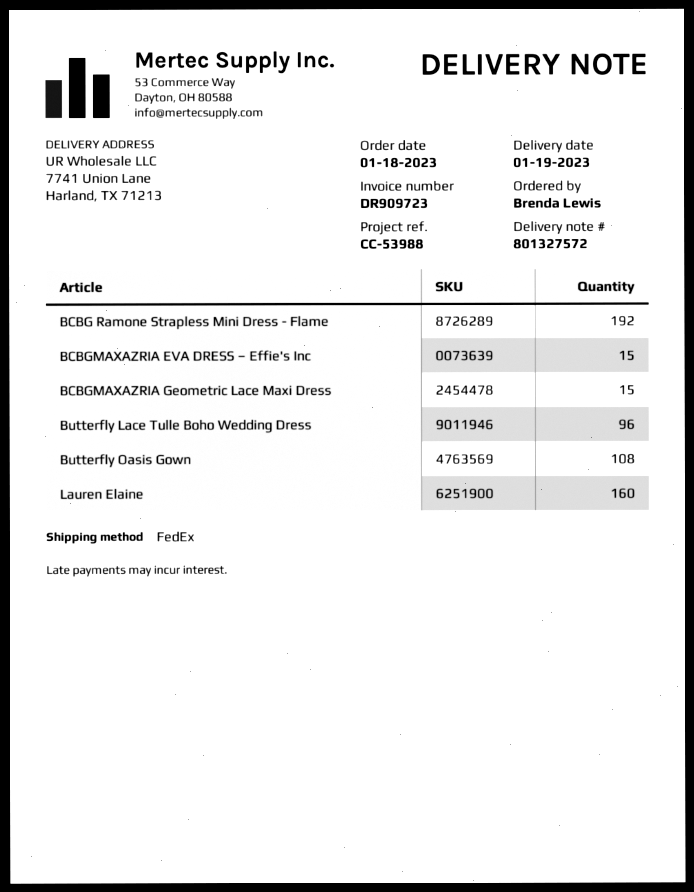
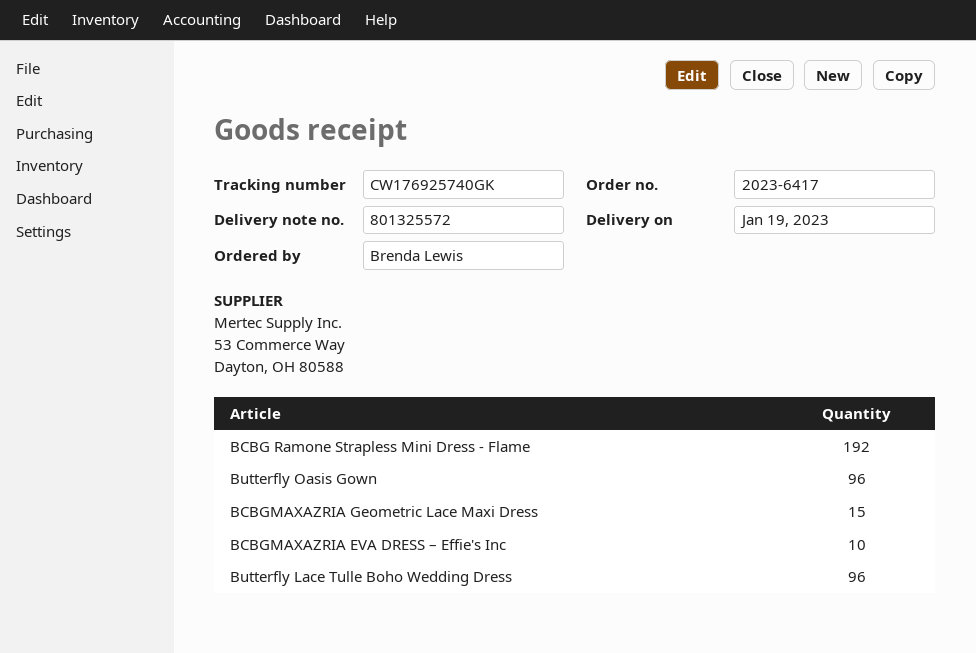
delivery note number: 801327572 -> 801325572
BCBGMAXAZRIA EVA DRESS – Effie's Inc: 15 -> 10
Butterfly Oasis Gown: 108 -> 96
Lauren Elaine: 160 -> none

